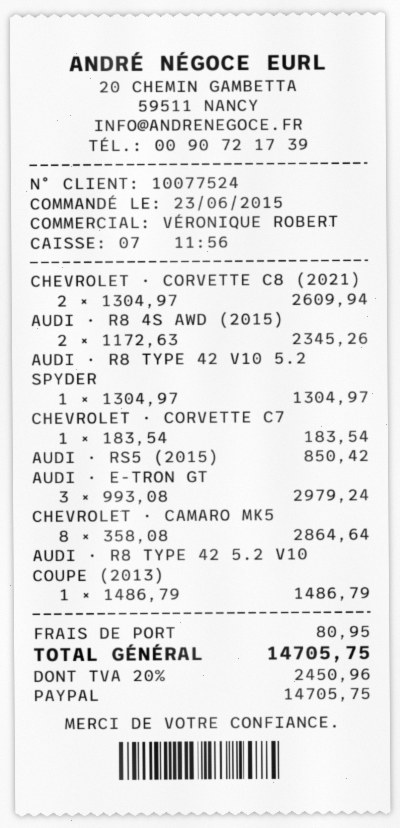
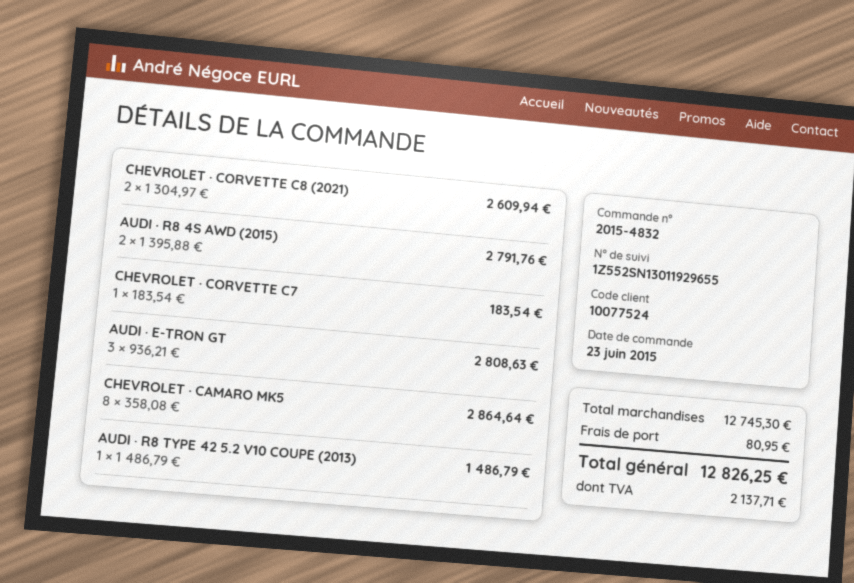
AUDI · R8 4S AWD (2015): 2 x 1172.63 = 2345.26 -> 2 x 1395.88 = 2791.76
AUDI · R8 TYPE 42 V10 5.2 SPYDER: 1 x 1304.97 = 1304.97 -> none
AUDI · RS5 (2015): 1 x 850.42 = 850.42 -> none
AUDI · E-TRON GT: 3 x 993.08 = 2979.24 -> 3 x 936.21 = 2808.63
tax: 2450.96 -> 2137.71
total: 14705.75 -> 12826.25

